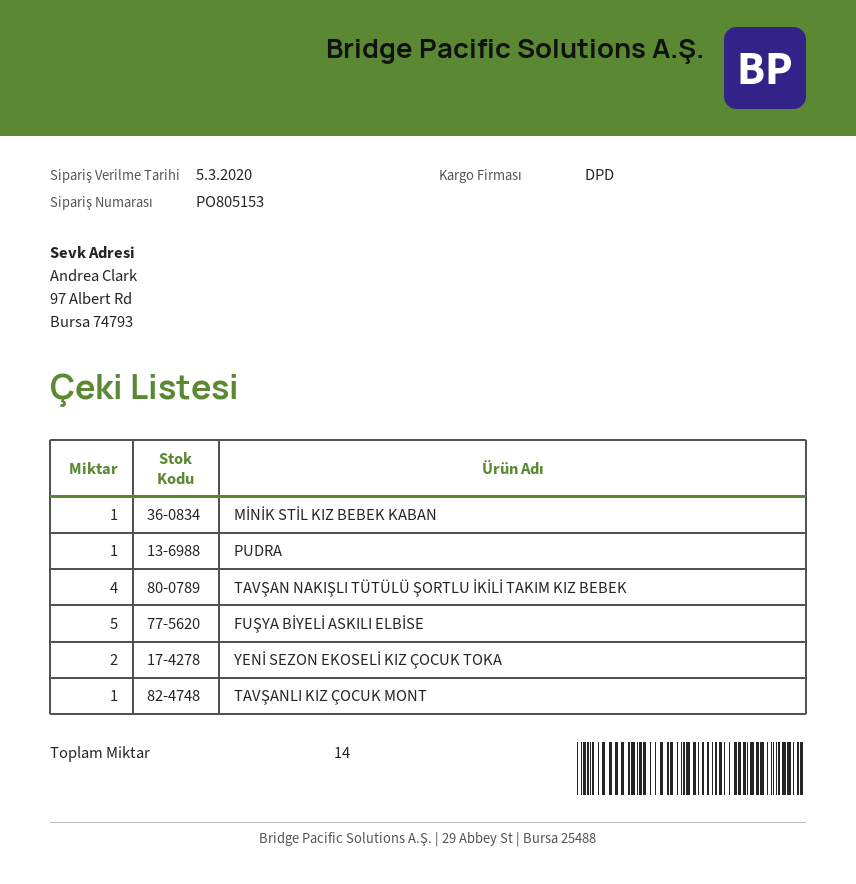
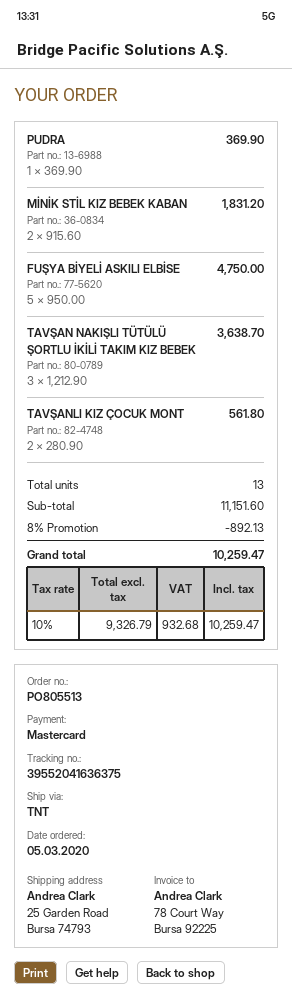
order number: PO805153 -> PO805513
shipping method: DPD -> TNT
ship to: 97 Albert Rd, Bursa 74793 -> 25 Garden Road, Bursa 74793
MİNİK STİL KIZ BEBEK KABAN: 1 -> 2
TAVŞAN NAKIŞLI TÜTÜLÜ ŞORTLU İKİLİ TAKIM KIZ BEBEK: 4 -> 3
YENİ SEZON EKOSELİ KIZ ÇOCUK TOKA: 2 -> none
TAVŞANLI KIZ ÇOCUK MONT: 1 -> 2
total quantity: 14 -> 13

